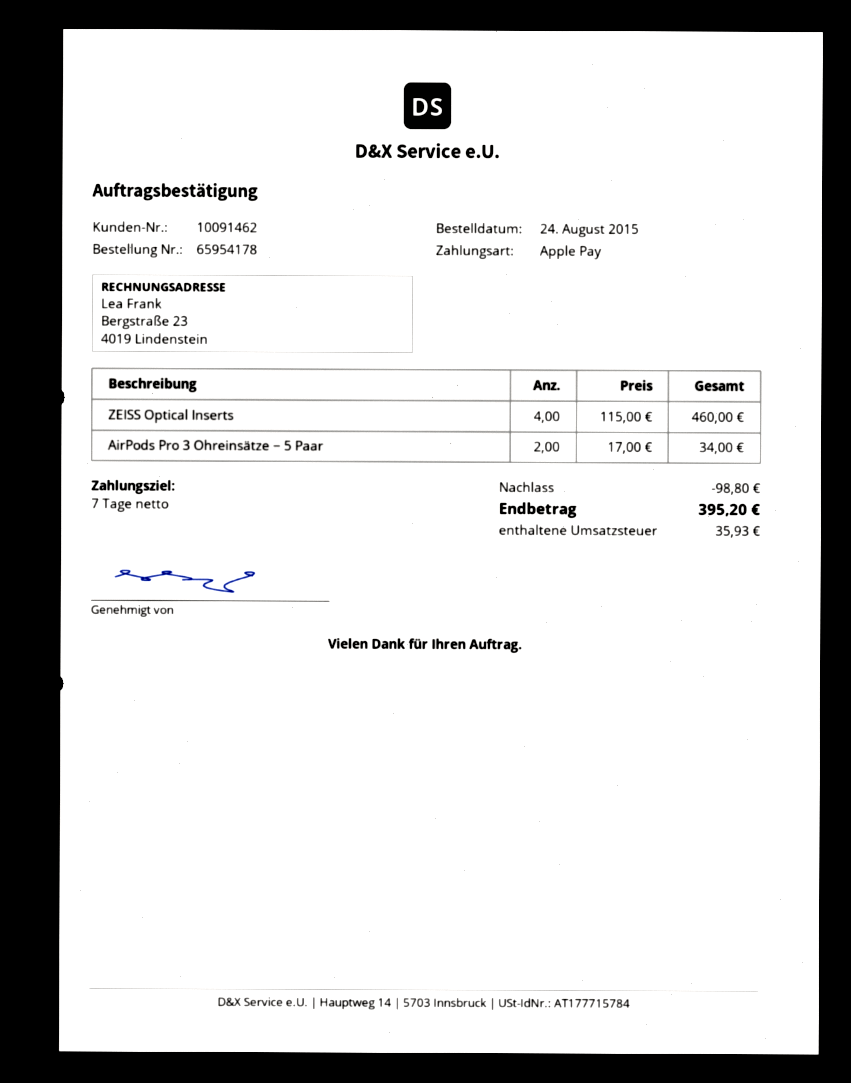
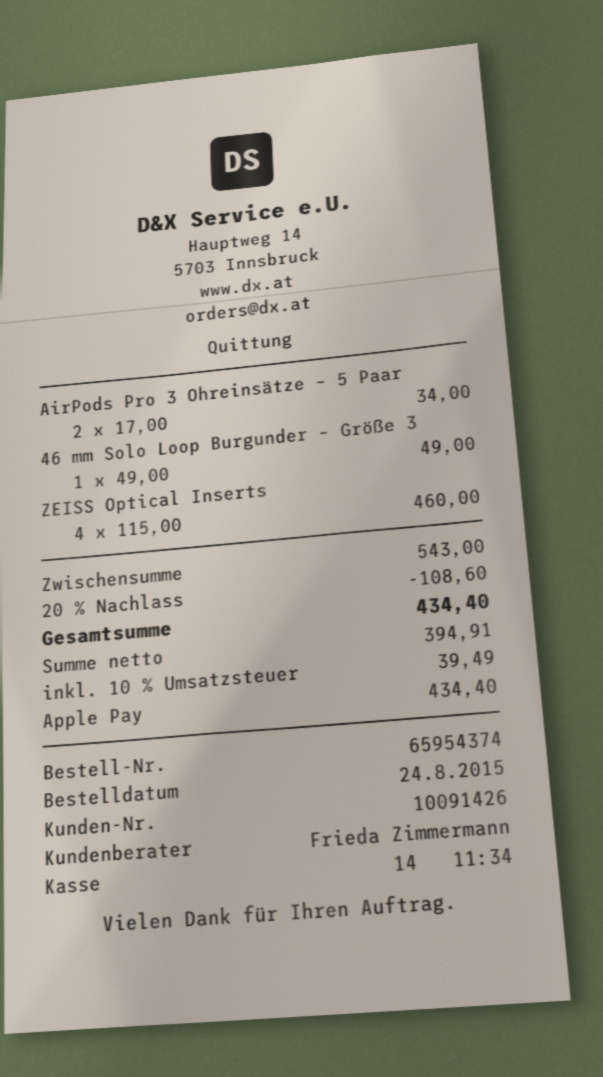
order number: 65954178 -> 65954374
customer number: 10091462 -> 10091426
46 mm Solo Loop Burgunder – Größe 3: none -> 1 x 49.00 = 49.00
discount: 98.80 -> 108.60
tax: 35.93 -> 39.49
total: 395.20 -> 434.40

